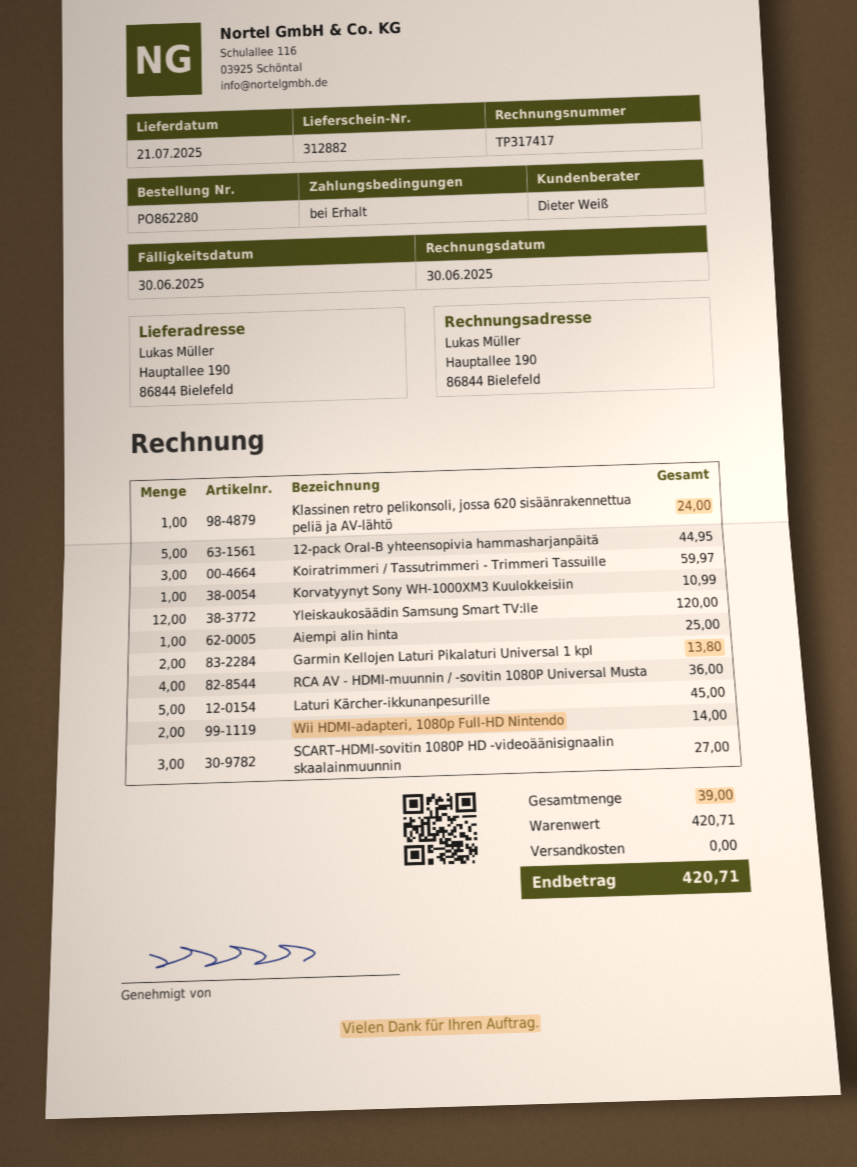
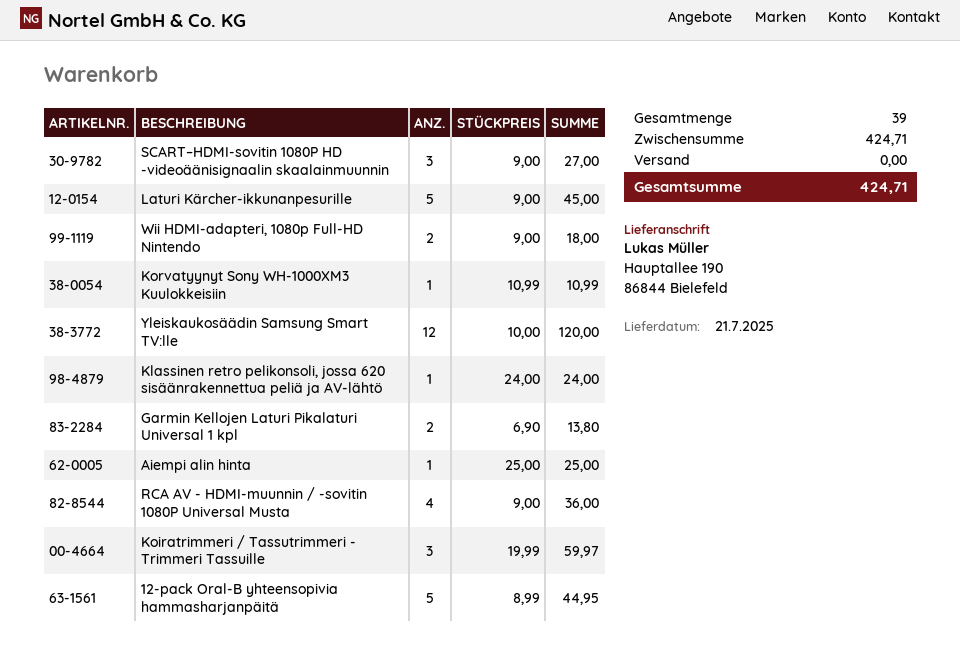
Wii HDMI-adapteri, 1080p Full-HD Nintendo: 2 for 14.00 -> 2 for 18.00
subtotal: 420.71 -> 424.71
total: 420.71 -> 424.71

